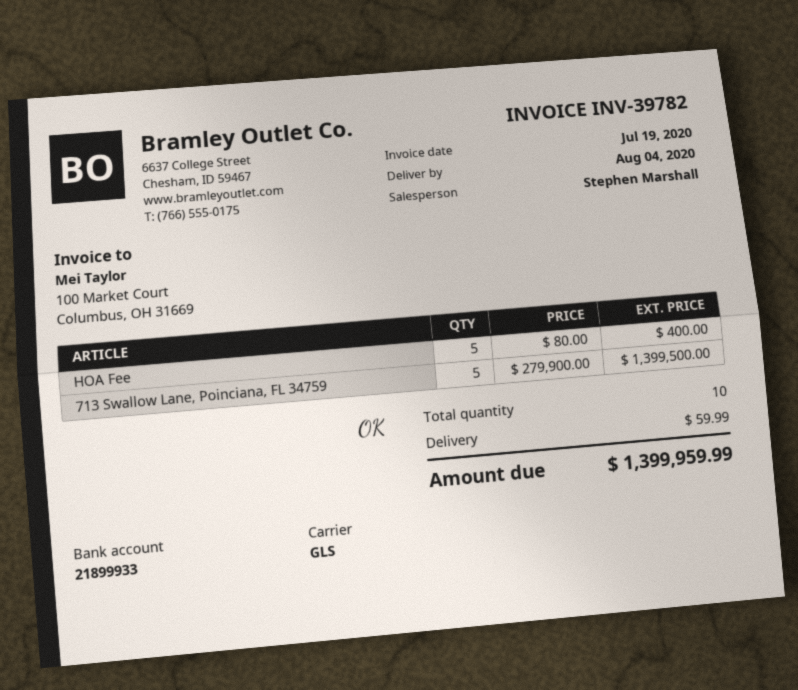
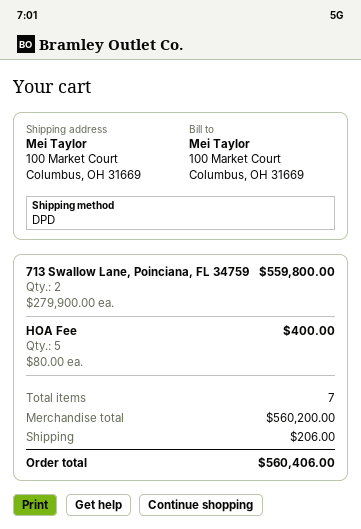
shipping method: GLS -> DPD
713 Swallow Lane, Poinciana, FL 34759: 5 x 279900.00 = 1399500.00 -> 2 x 279900.00 = 559800.00
total quantity: 10 -> 7
shipping: 59.99 -> 206.00
total: 1399959.99 -> 560406.00

